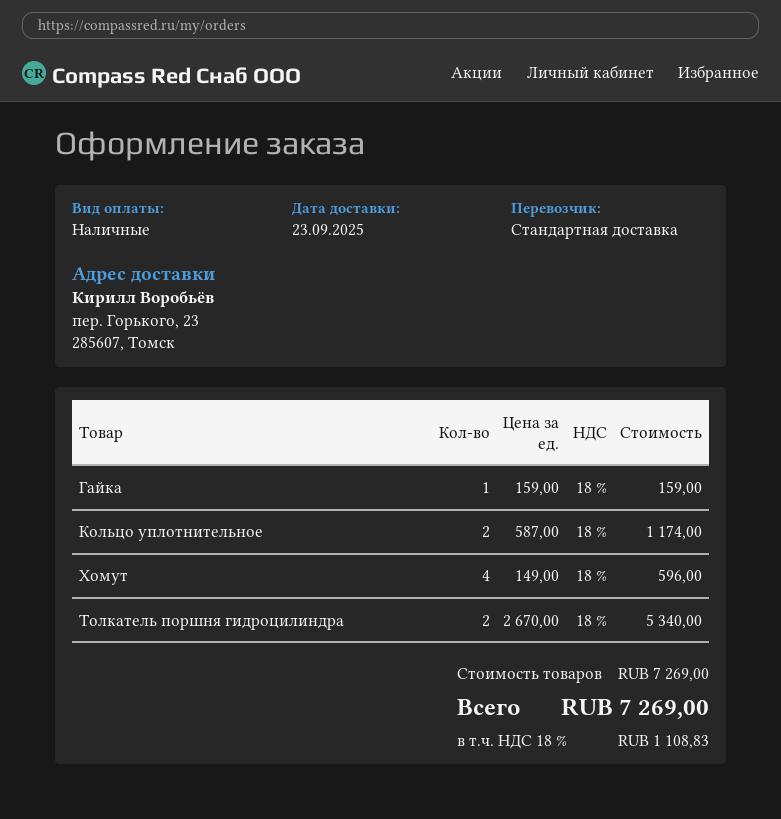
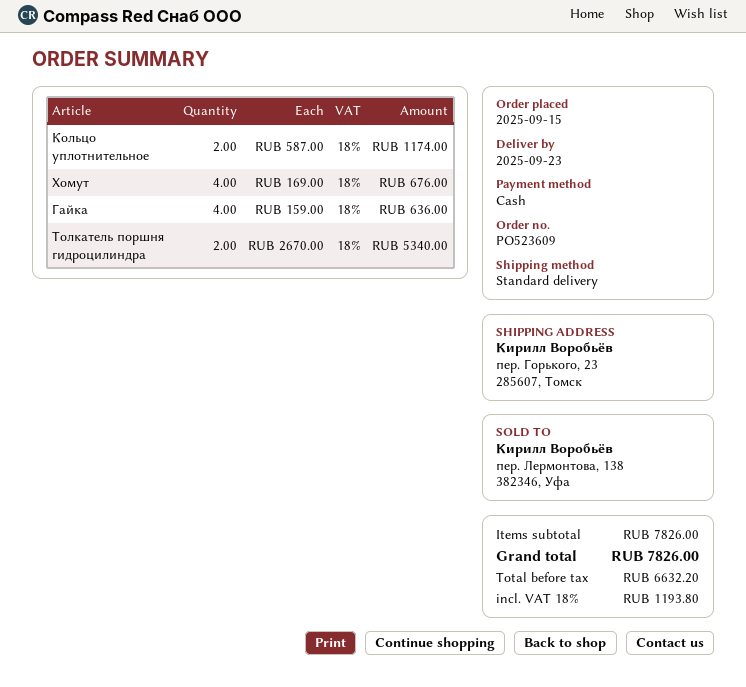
Гайка: 1 x 159.00 = 159.00 -> 4 x 159.00 = 636.00
Хомут: 4 x 149.00 = 596.00 -> 4 x 169.00 = 676.00
subtotal: 7269.00 -> 7826.00
tax: 18% = 1108.83 -> 18% = 1193.80
total: 7269.00 -> 7826.00

